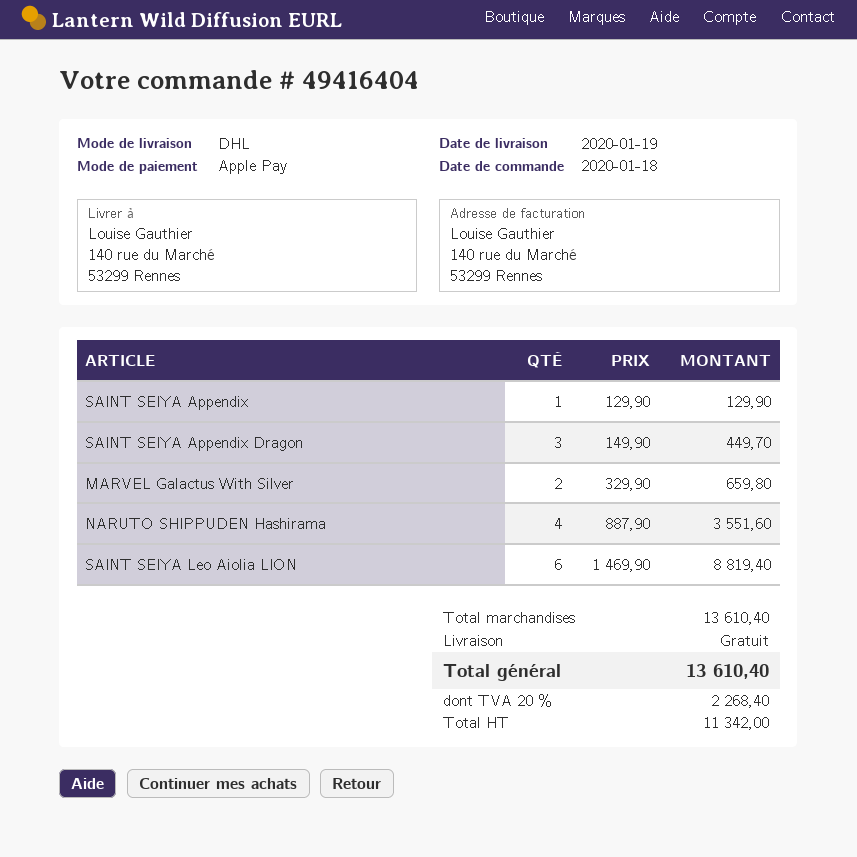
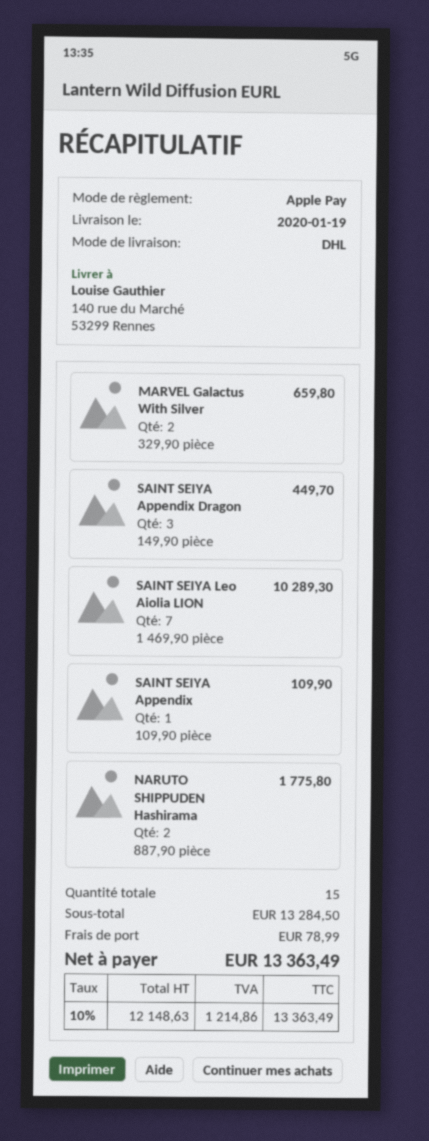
SAINT SEIYA Appendix: 1 x 129.90 = 129.90 -> 1 x 109.90 = 109.90
NARUTO SHIPPUDEN Hashirama: 4 x 887.90 = 3551.60 -> 2 x 887.90 = 1775.80
SAINT SEIYA Leo Aiolia LION: 6 x 1469.90 = 8819.40 -> 7 x 1469.90 = 10289.30
subtotal: 13610.40 -> 13284.50
shipping: 0.00 -> 78.99
net: 11342.00 -> 12148.63
tax: 20% = 2268.40 -> 10% = 1214.86
total: 13610.40 -> 13363.49

